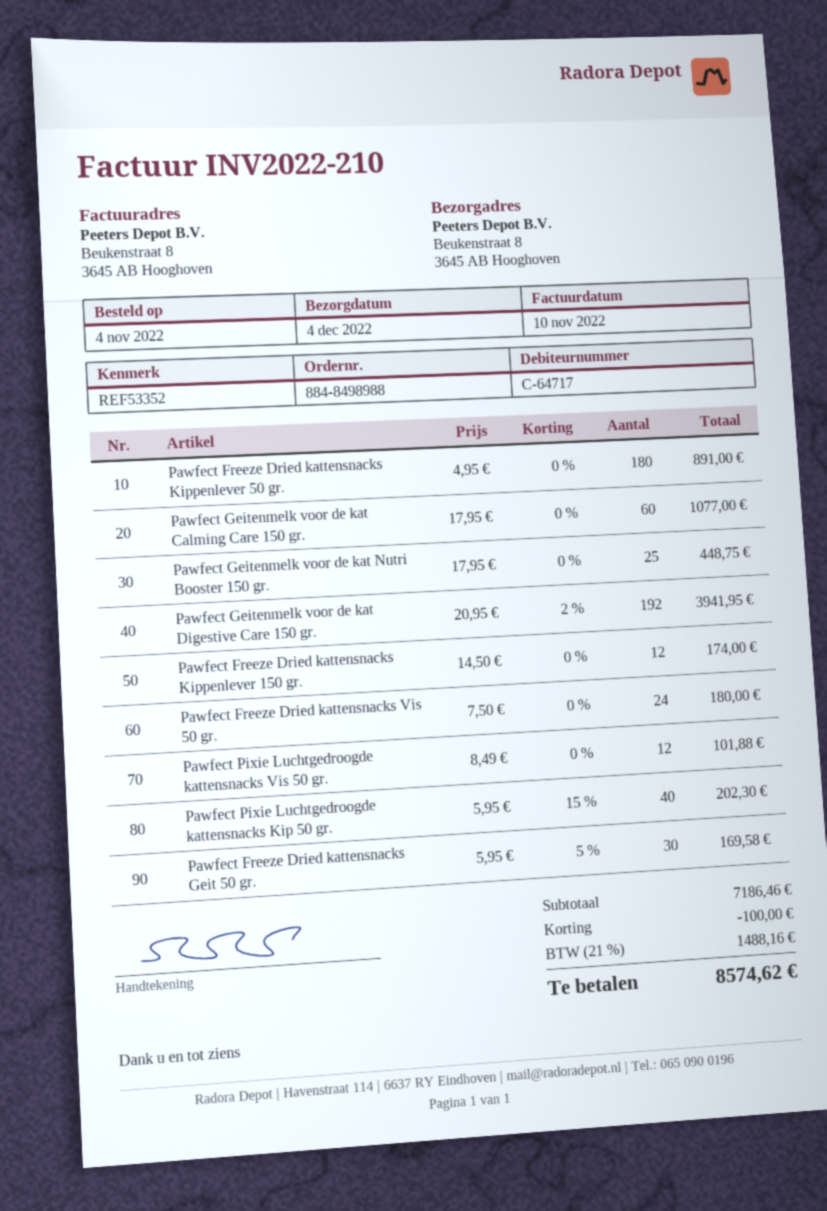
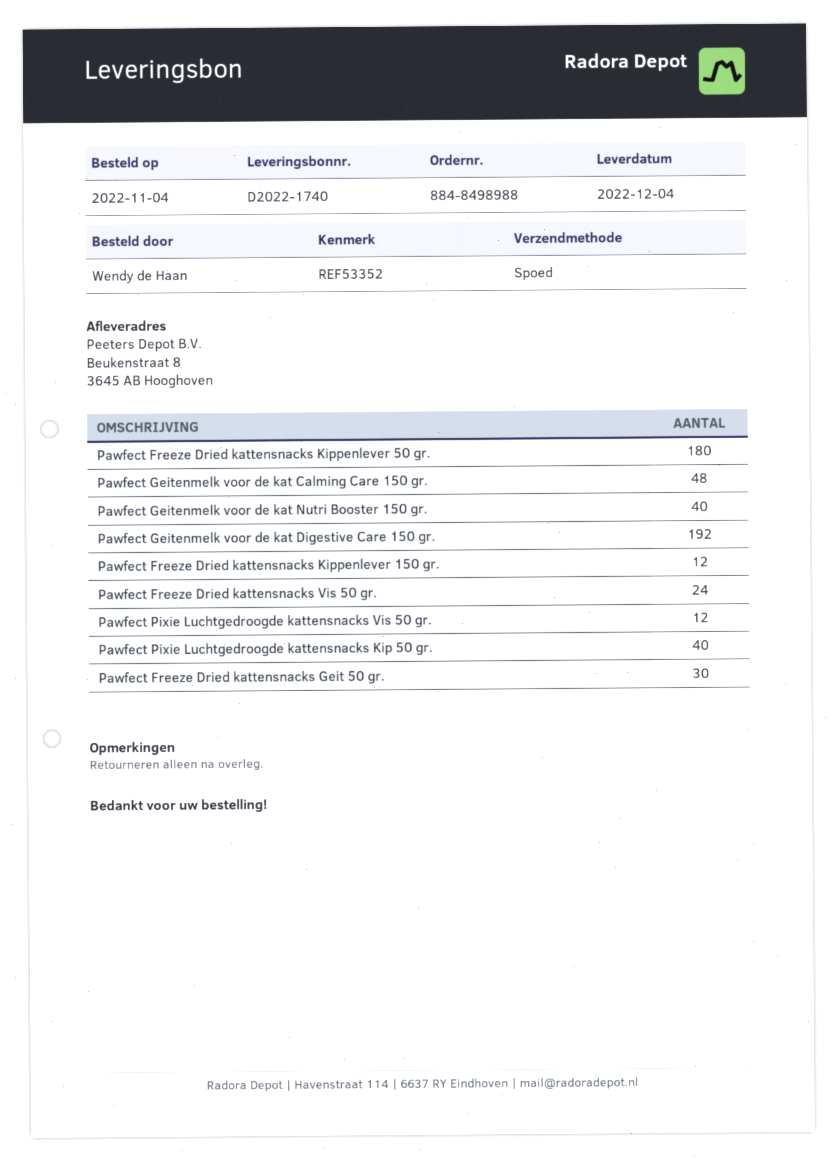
Pawfect Geitenmelk voor de kat Calming Care 150 gr.: 60 -> 48
Pawfect Geitenmelk voor de kat Nutri Booster 150 gr.: 25 -> 40

